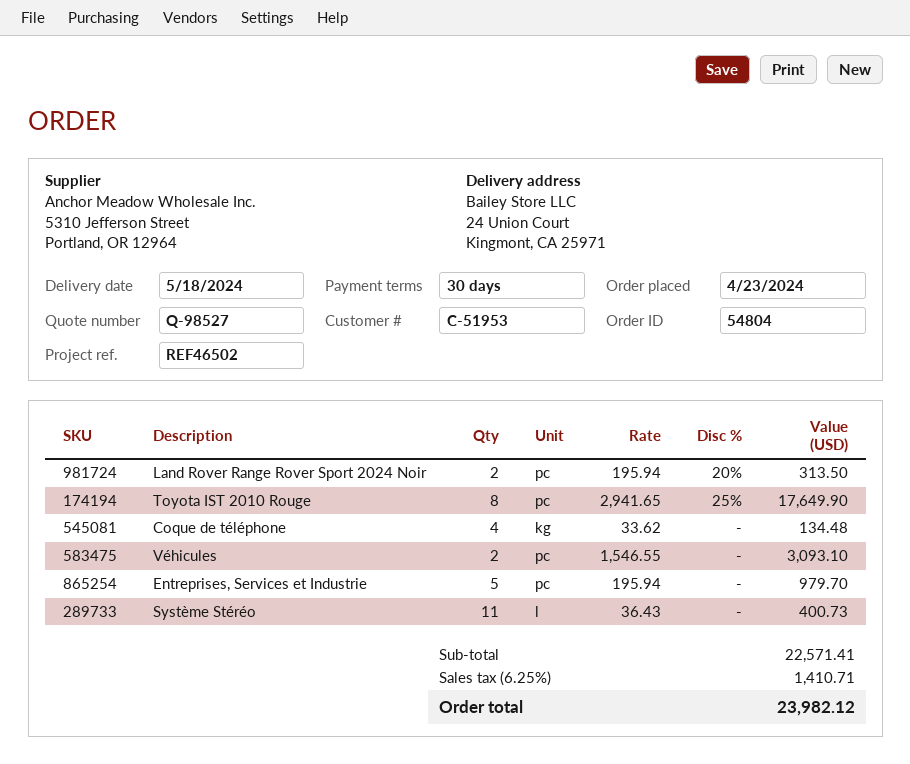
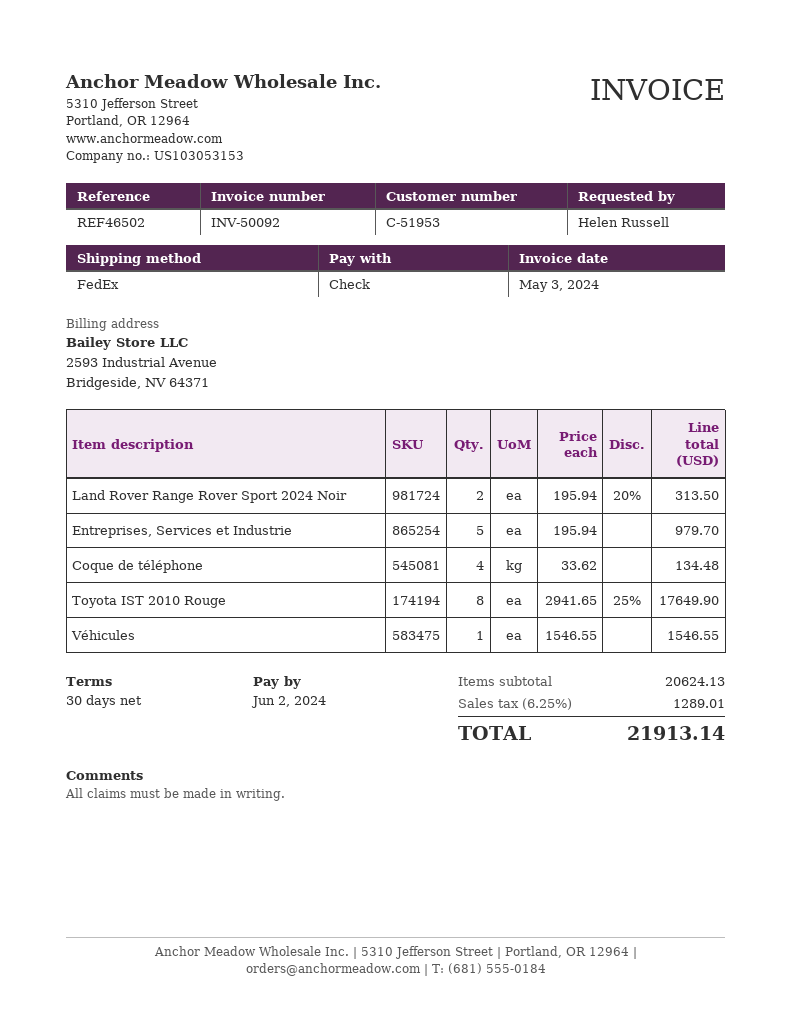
Véhicules: 2 x 1546.55 = 3093.10 -> 1 x 1546.55 = 1546.55
Système Stéréo: 11 x 36.43 = 400.73 -> none
subtotal: 22571.41 -> 20624.13
tax: 6.25% = 1410.71 -> 6.25% = 1289.01
total: 23982.12 -> 21913.14

